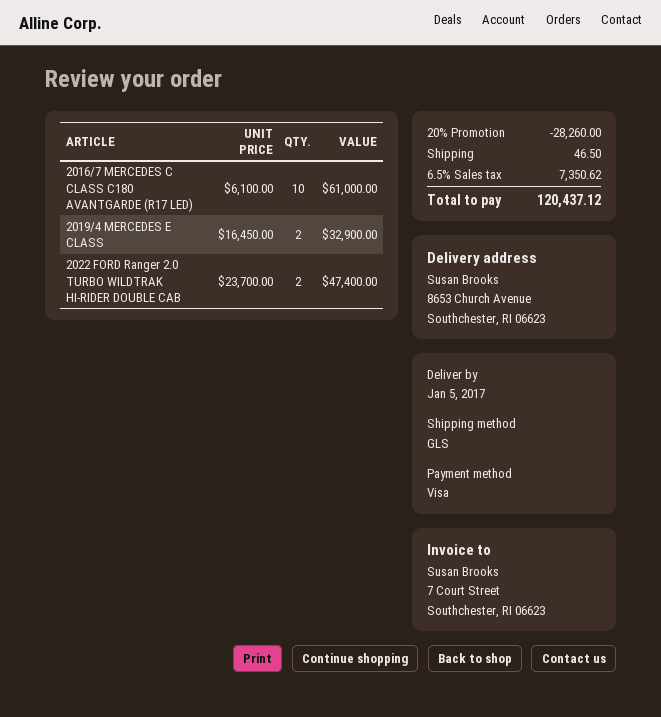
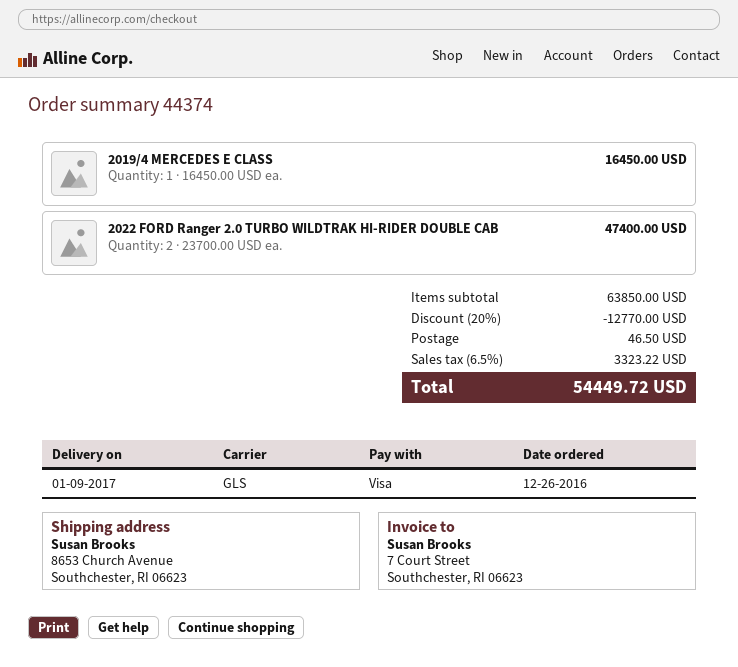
delivery date: 2017-01-05 -> 2017-01-09
2016/7 MERCEDES C CLASS C180 AVANTGARDE (R17 LED): 10 x 6100.00 = 61000.00 -> none
2019/4 MERCEDES E CLASS: 2 x 16450.00 = 32900.00 -> 1 x 16450.00 = 16450.00
discount: 20% = 28260.00 -> 20% = 12770.00
tax: 6.5% = 7350.62 -> 6.5% = 3323.22
total: 120437.12 -> 54449.72

